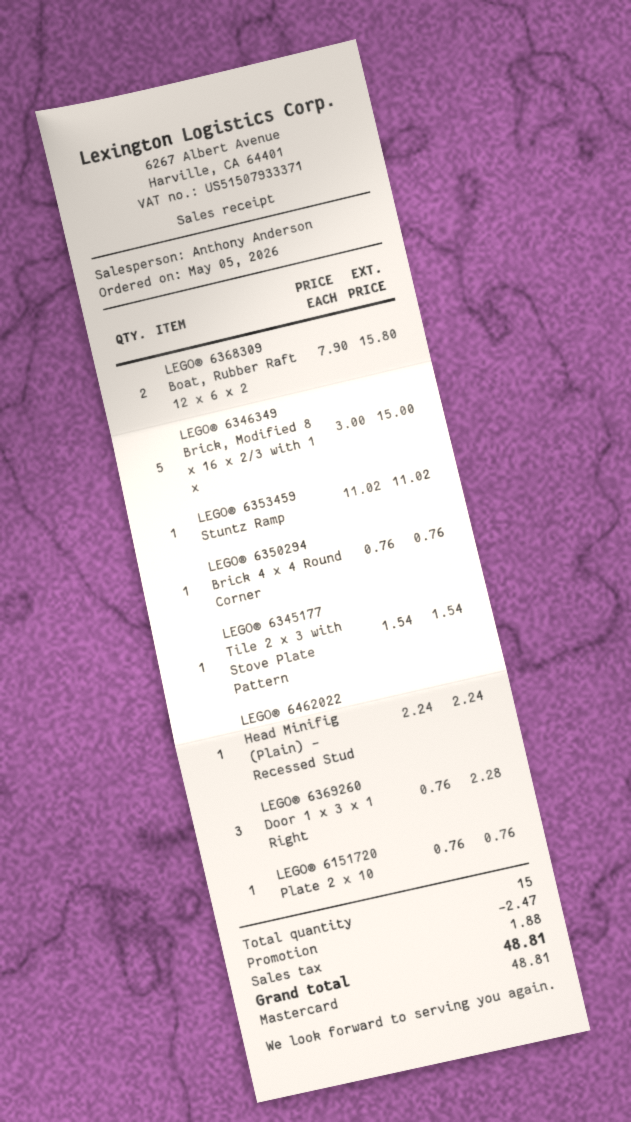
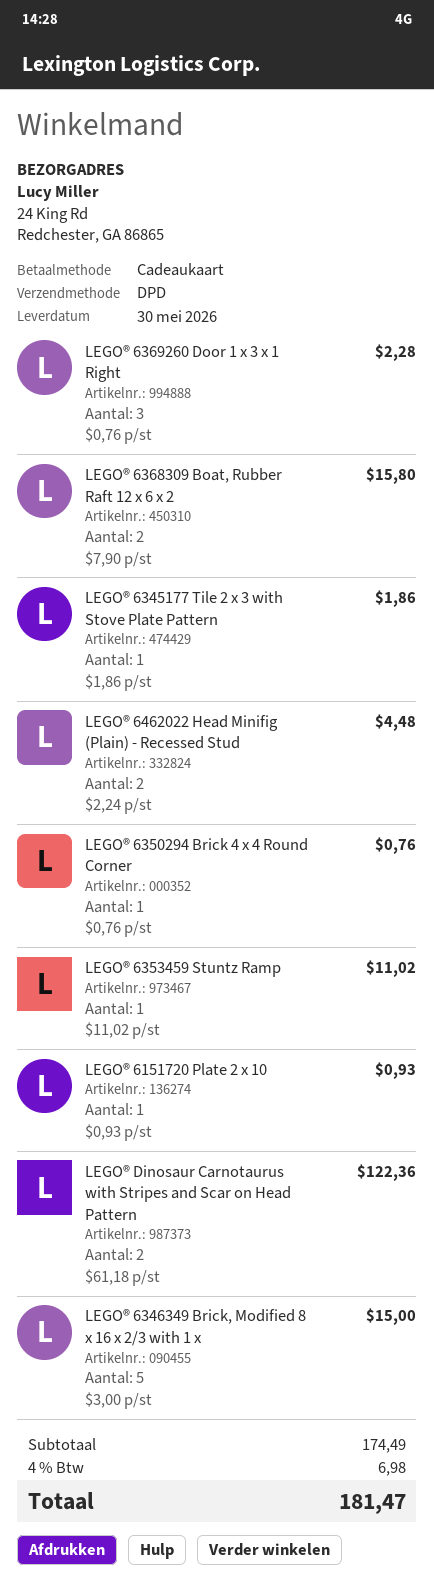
payment method: Mastercard -> gift card
LEGO® 6345177 Tile 2 x 3 with Stove Plate Pattern: 1 x 1.54 = 1.54 -> 1 x 1.86 = 1.86
LEGO® 6462022 Head Minifig (Plain) - Recessed Stud: 1 x 2.24 = 2.24 -> 2 x 2.24 = 4.48
LEGO® 6151720 Plate 2 x 10: 1 x 0.76 = 0.76 -> 1 x 0.93 = 0.93
LEGO® Dinosaur Carnotaurus with Stripes and Scar on Head Pattern: none -> 2 x 61.18 = 122.36
discount: 2.47 -> none
tax: 1.88 -> 6.98
total: 48.81 -> 181.47

